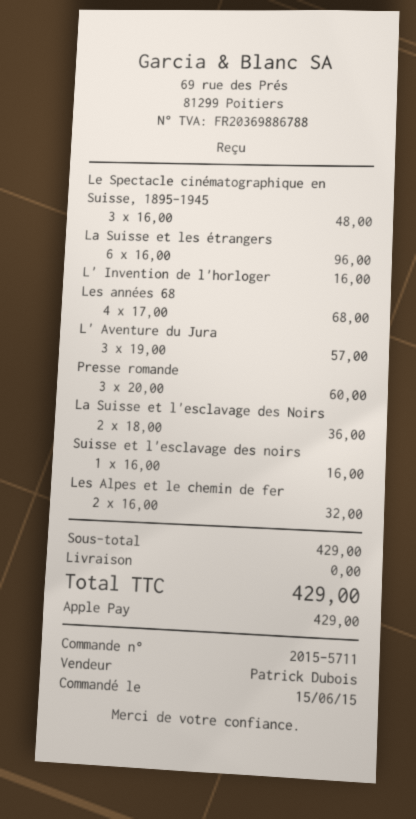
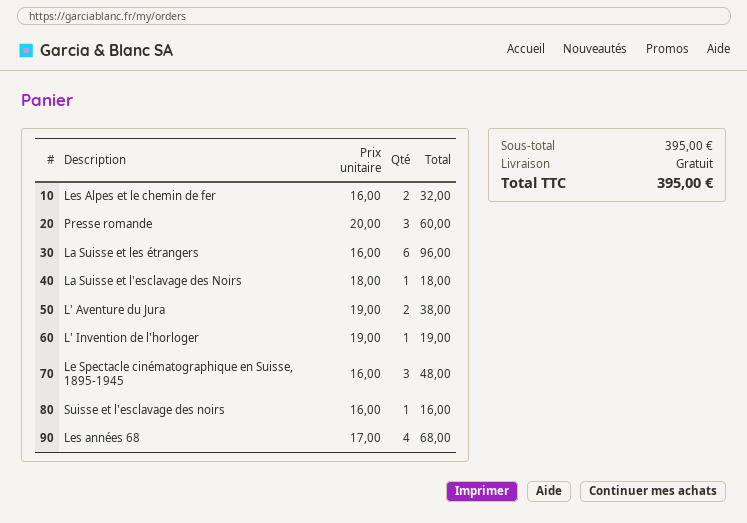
L' Invention de l'horloger: 1 x 16.00 = 16.00 -> 1 x 19.00 = 19.00
L' Aventure du Jura: 3 x 19.00 = 57.00 -> 2 x 19.00 = 38.00
La Suisse et l'esclavage des Noirs: 2 x 18.00 = 36.00 -> 1 x 18.00 = 18.00
subtotal: 429.00 -> 395.00
total: 429.00 -> 395.00

